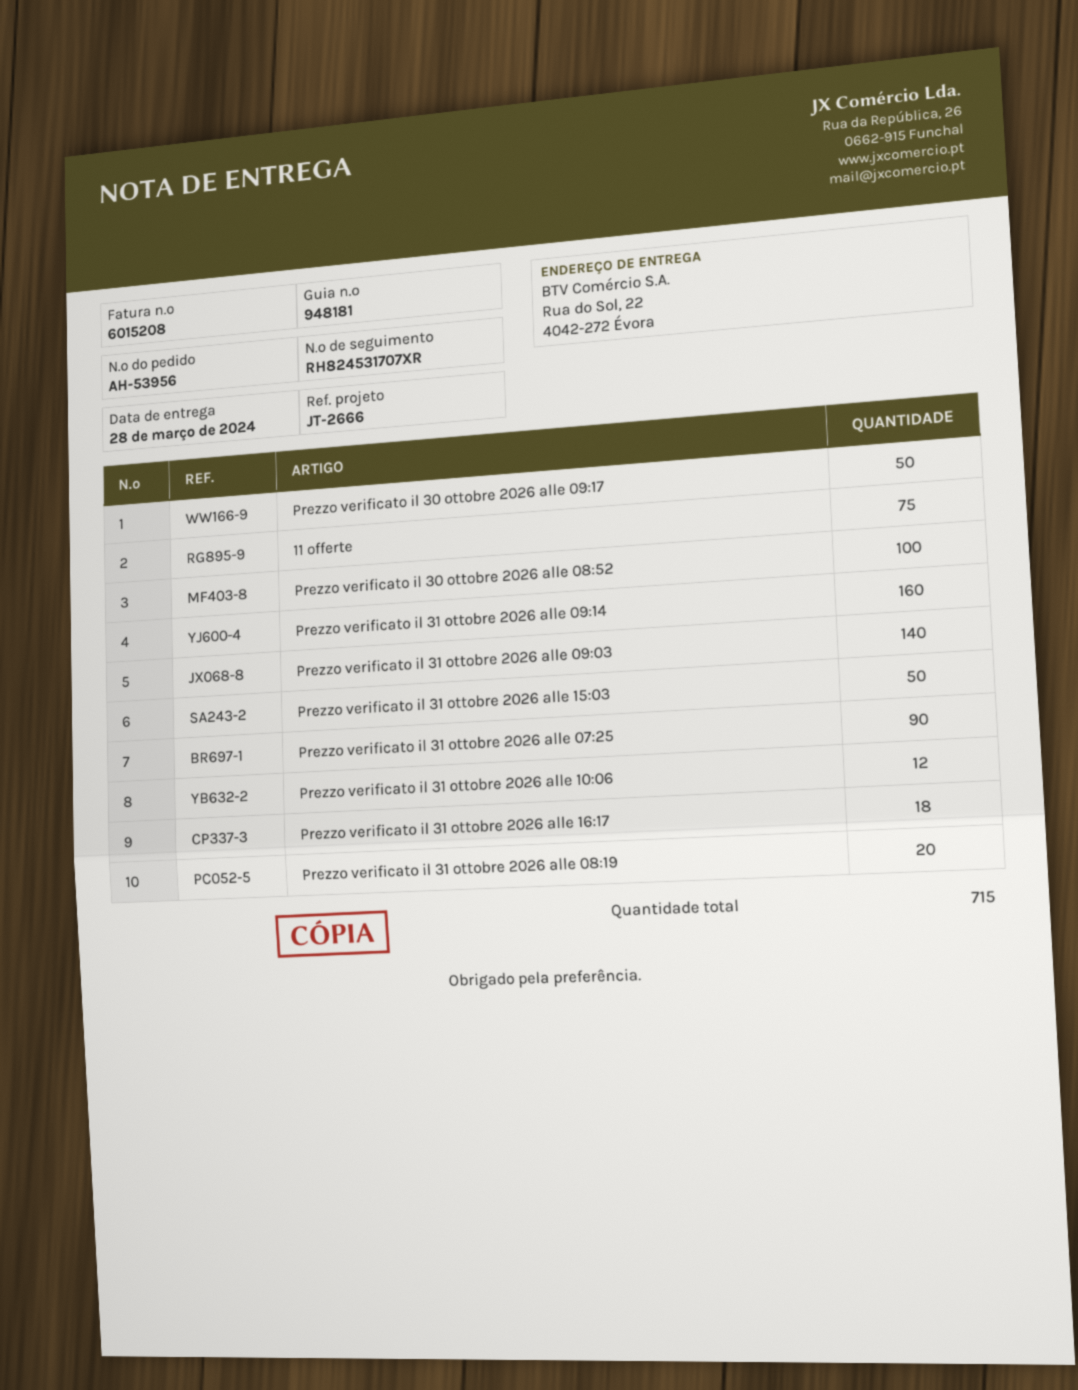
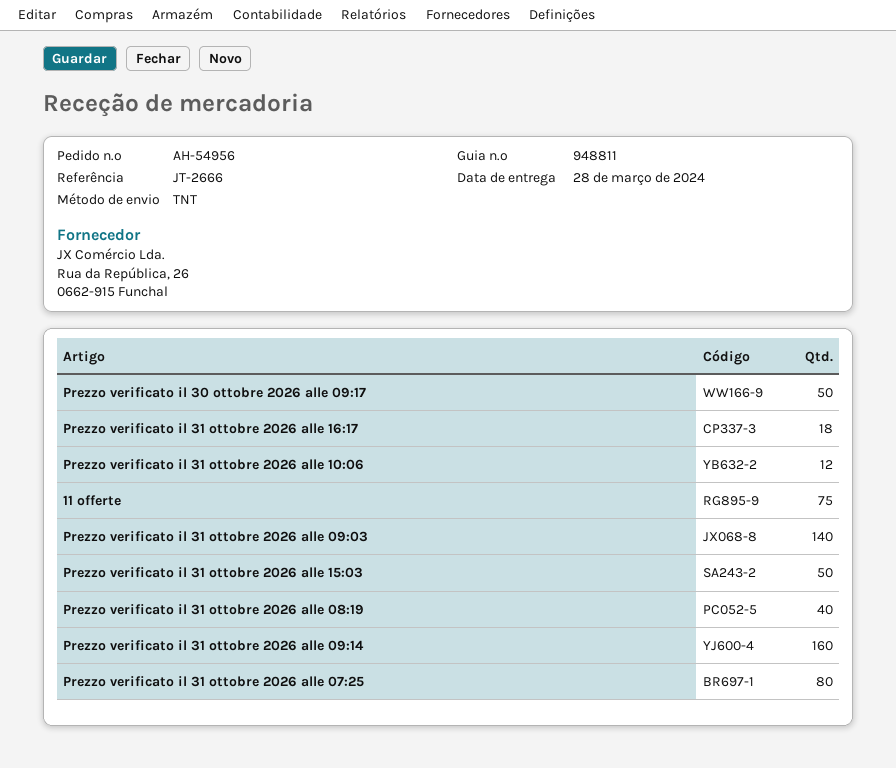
order number: AH-53956 -> AH-54956
delivery note number: 948181 -> 948811
Prezzo verificato il 30 ottobre 2026 alle 08:52: 100 -> none
Prezzo verificato il 31 ottobre 2026 alle 07:25: 90 -> 80
Prezzo verificato il 31 ottobre 2026 alle 08:19: 20 -> 40

